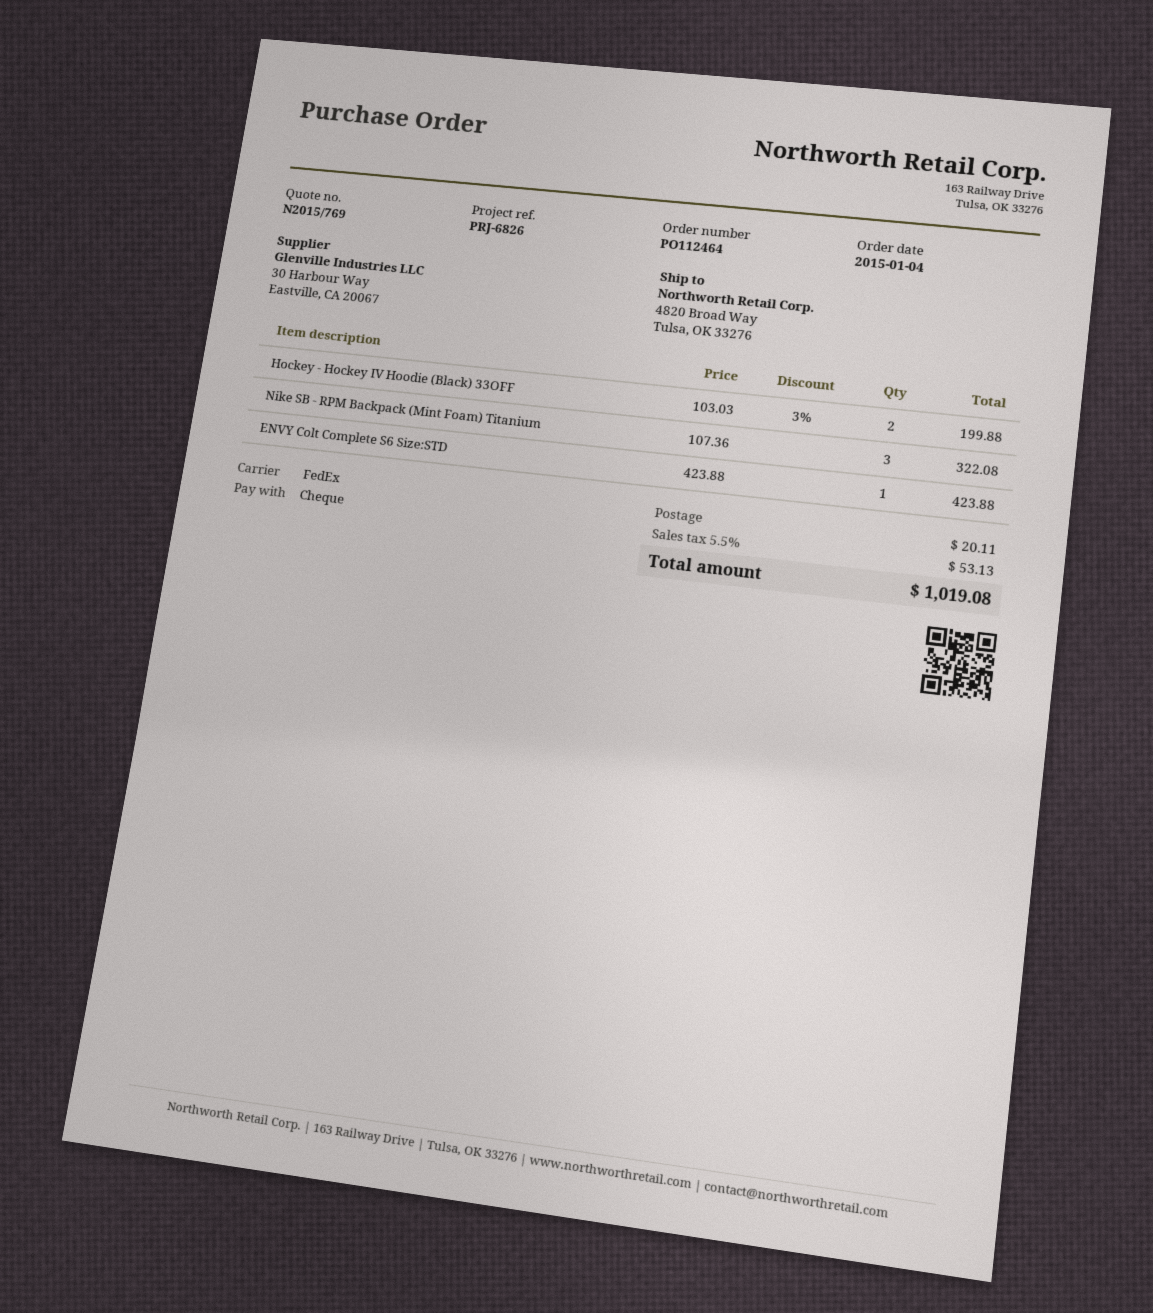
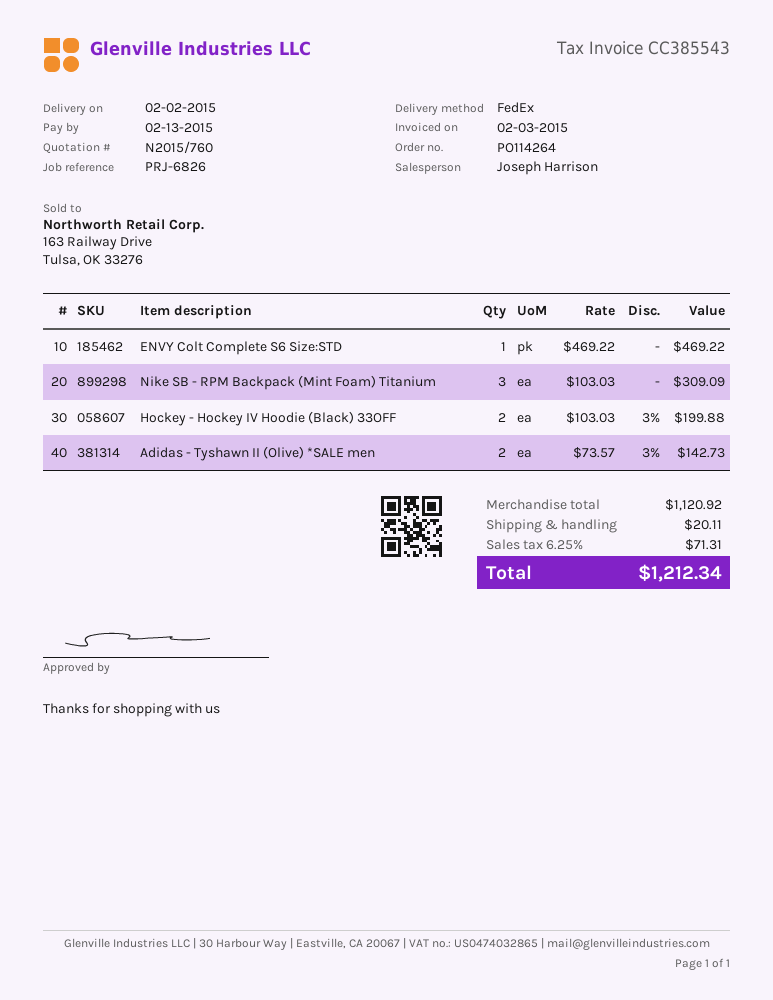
quote number: N2015/769 -> N2015/760
order number: PO112464 -> PO114264
Nike SB - RPM Backpack (Mint Foam) Titanium: 3 x 107.36 = 322.08 -> 3 x 103.03 = 309.09
ENVY Colt Complete S6 Size:STD: 1 x 423.88 = 423.88 -> 1 x 469.22 = 469.22
Adidas - Tyshawn II (Olive) *SALE men: none -> 2 x 73.57 - 3% = 142.73
tax: 5.5% = 53.13 -> 6.25% = 71.31
total: 1019.08 -> 1212.34

